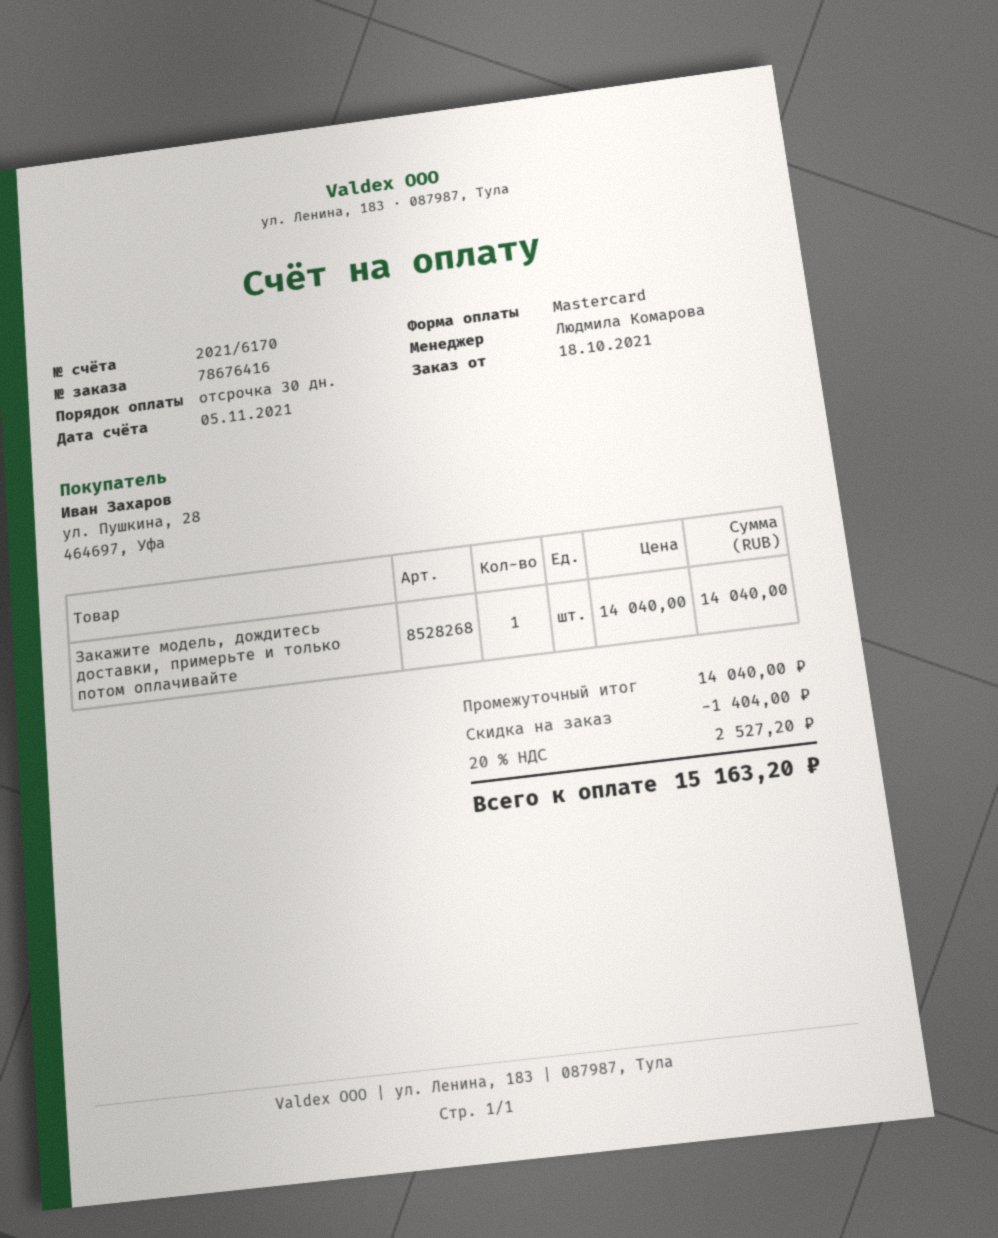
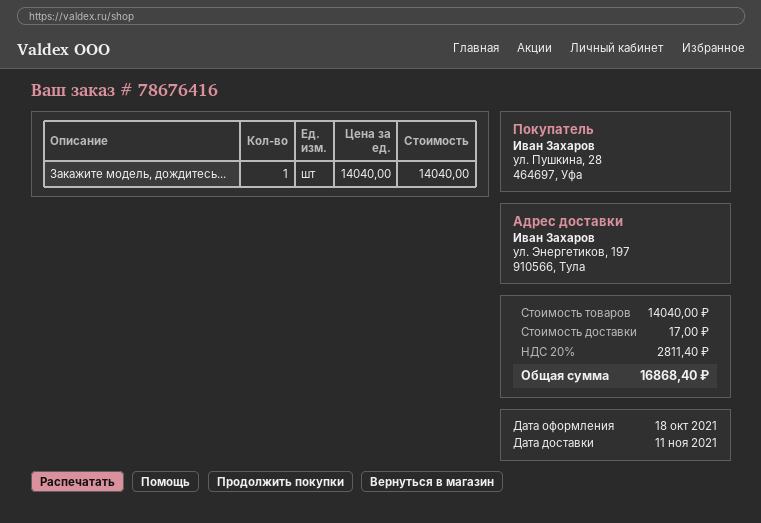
discount: 1404.00 -> none
shipping: none -> 17.00
tax: 20% = 2527.20 -> 20% = 2811.40
total: 15163.20 -> 16868.40

